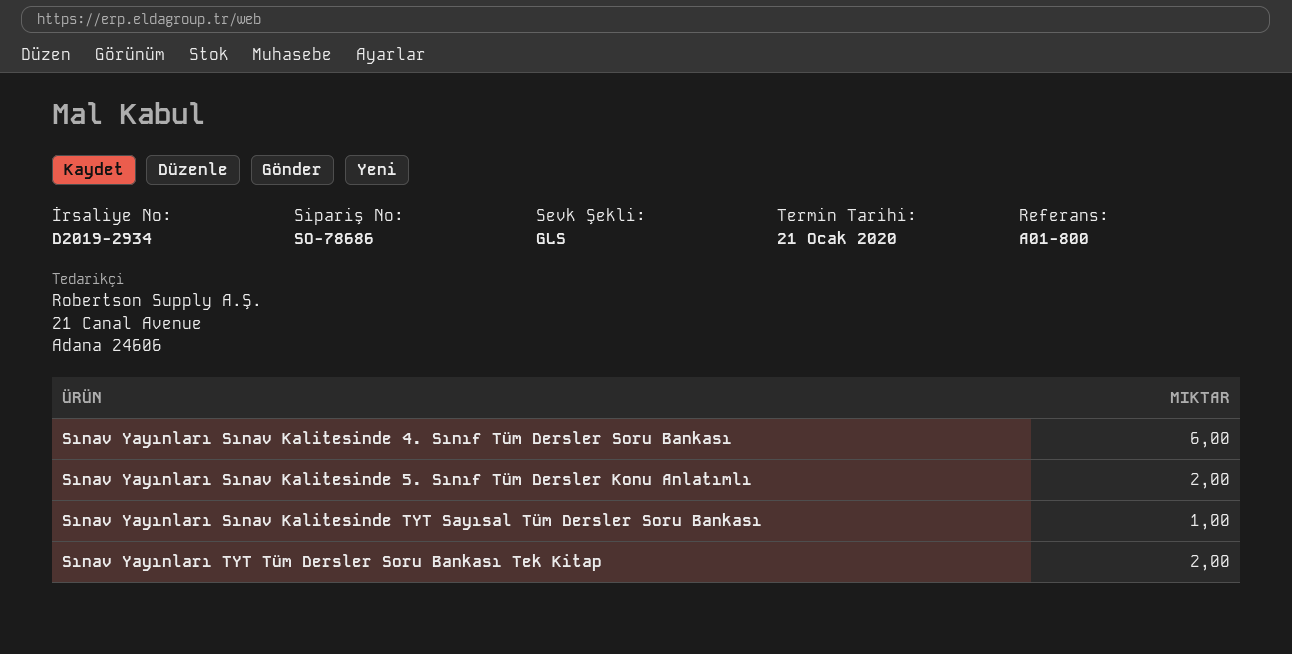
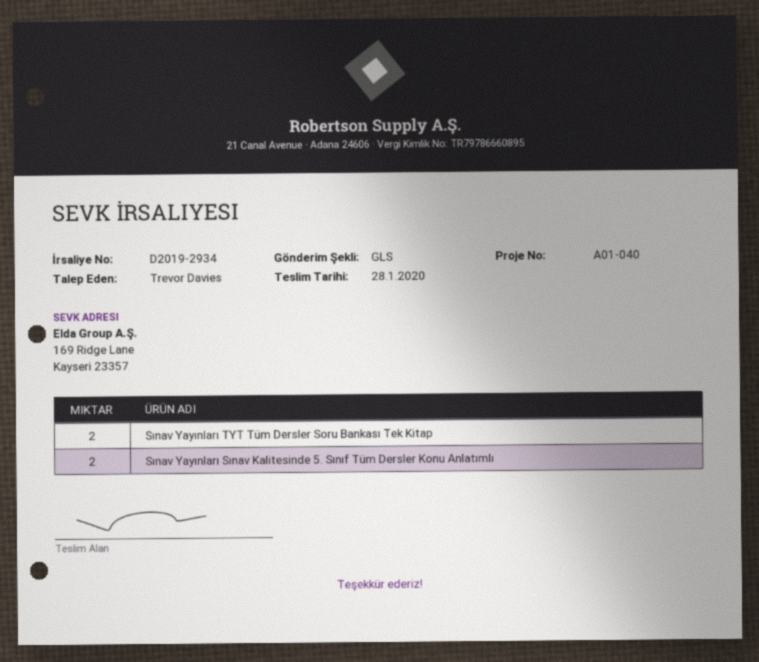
delivery date: 2020-01-21 -> 2020-01-28
reference: A01-800 -> A01-040
Sınav Yayınları Sınav Kalitesinde 4. Sınıf Tüm Dersler Soru Bankası: 6 -> none
Sınav Yayınları Sınav Kalitesinde TYT Sayısal Tüm Dersler Soru Bankası: 1 -> none

